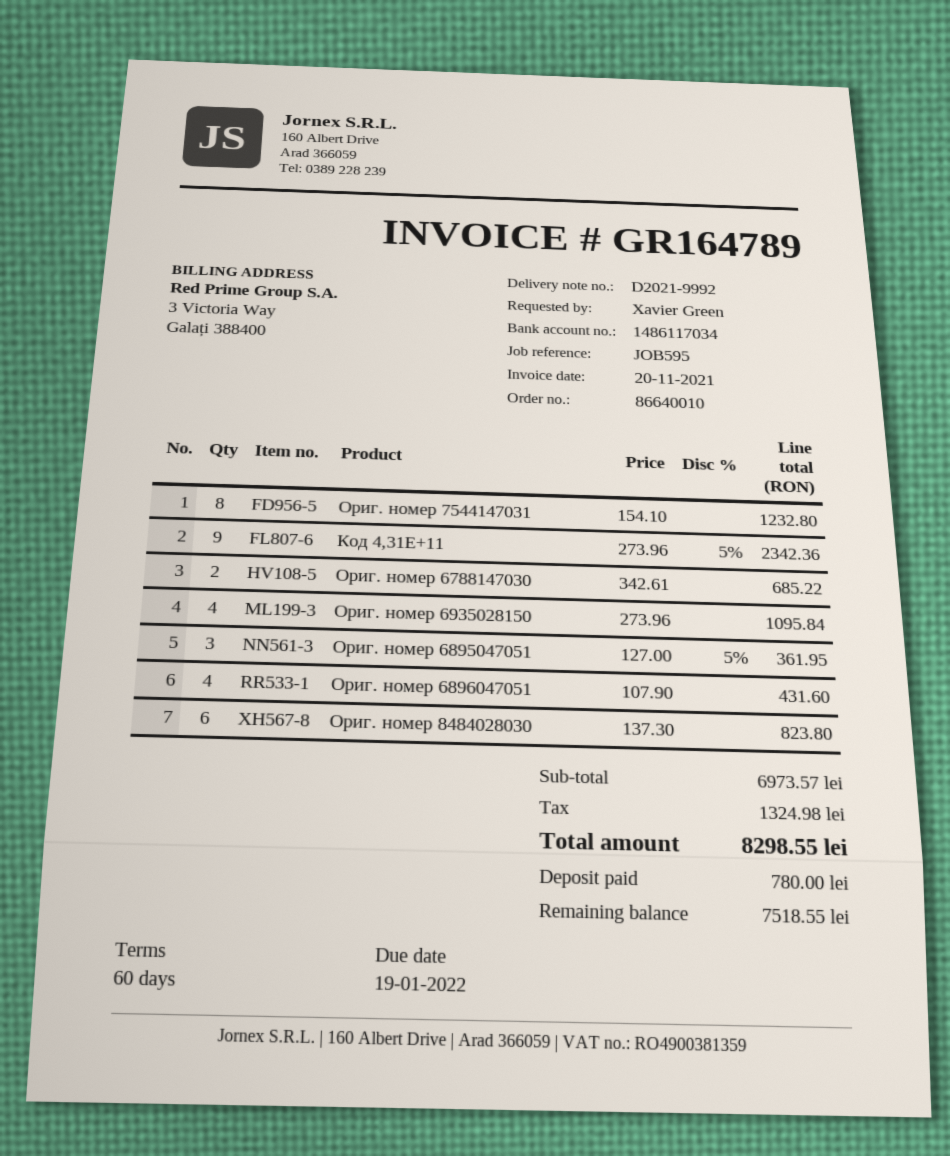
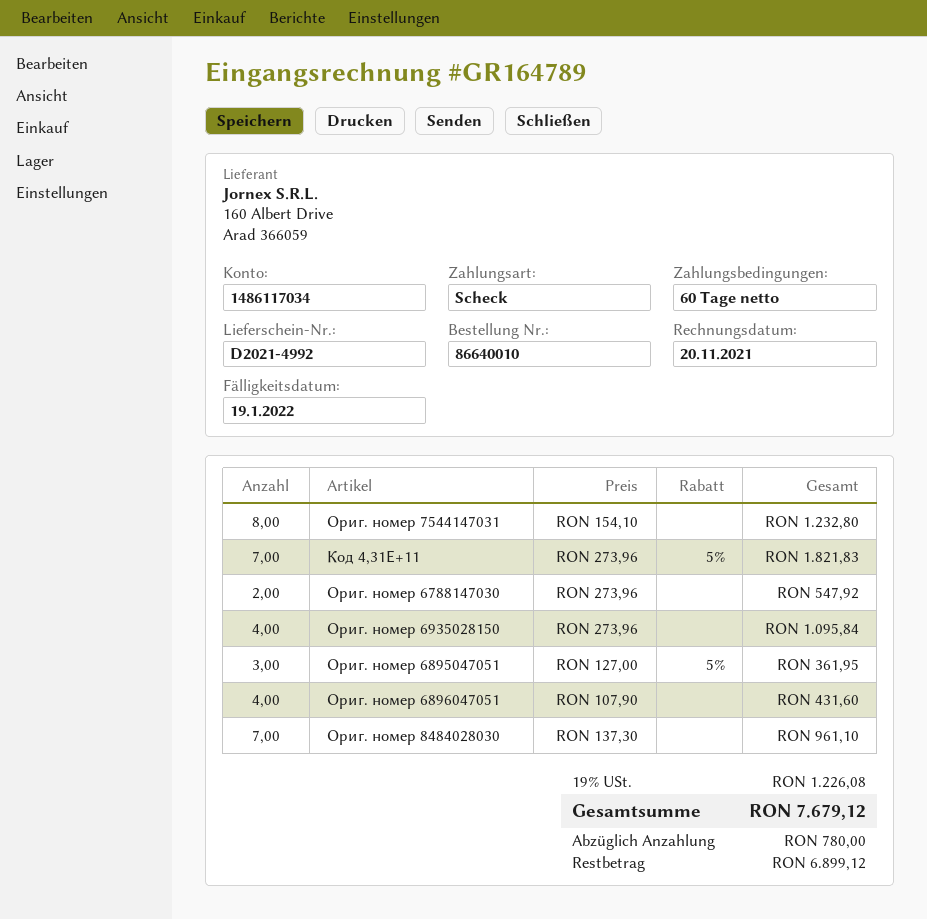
delivery note number: D2021-9992 -> D2021-4992
Код 4,31E+11: 9 x 273.96 - 5% = 2342.36 -> 7 x 273.96 - 5% = 1821.83
Ориг. номер 6788147030: 2 x 342.61 = 685.22 -> 2 x 273.96 = 547.92
Ориг. номер 8484028030: 6 x 137.30 = 823.80 -> 7 x 137.30 = 961.10
tax: 1324.98 -> 1226.08
total: 8298.55 -> 7679.12
balance: 7518.55 -> 6899.12

